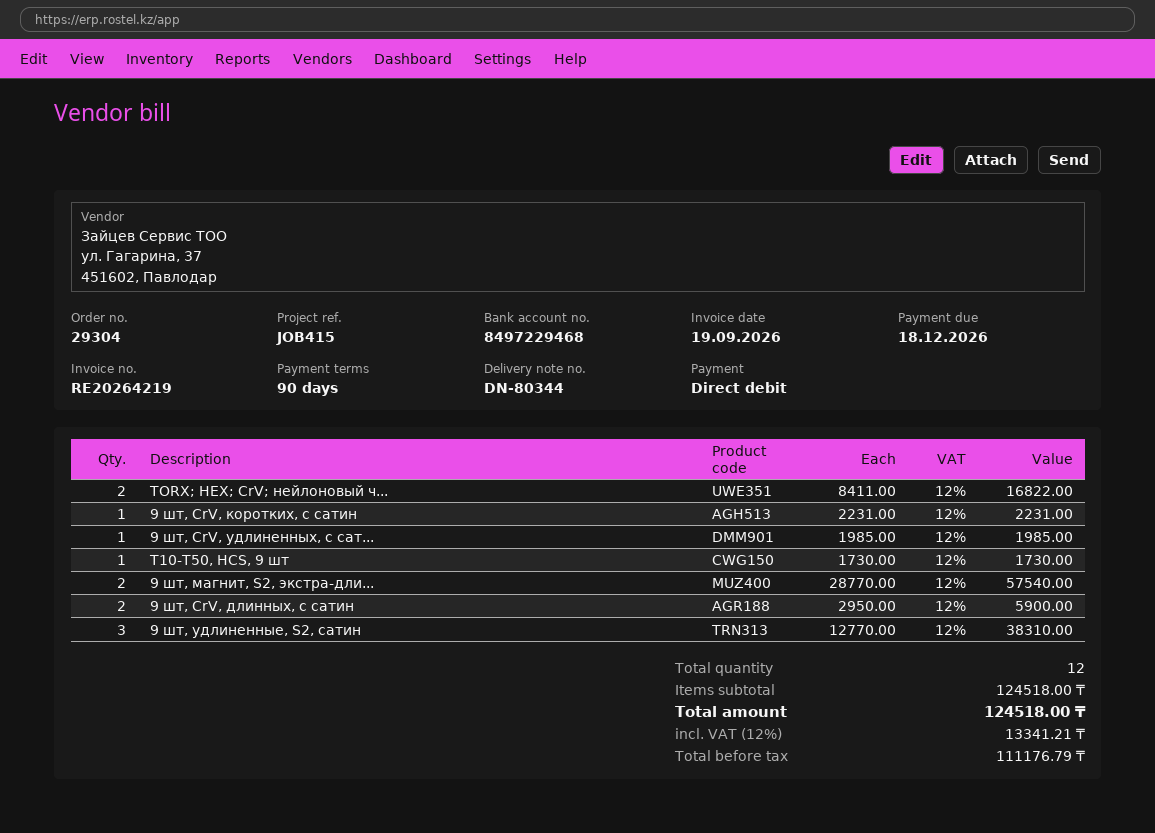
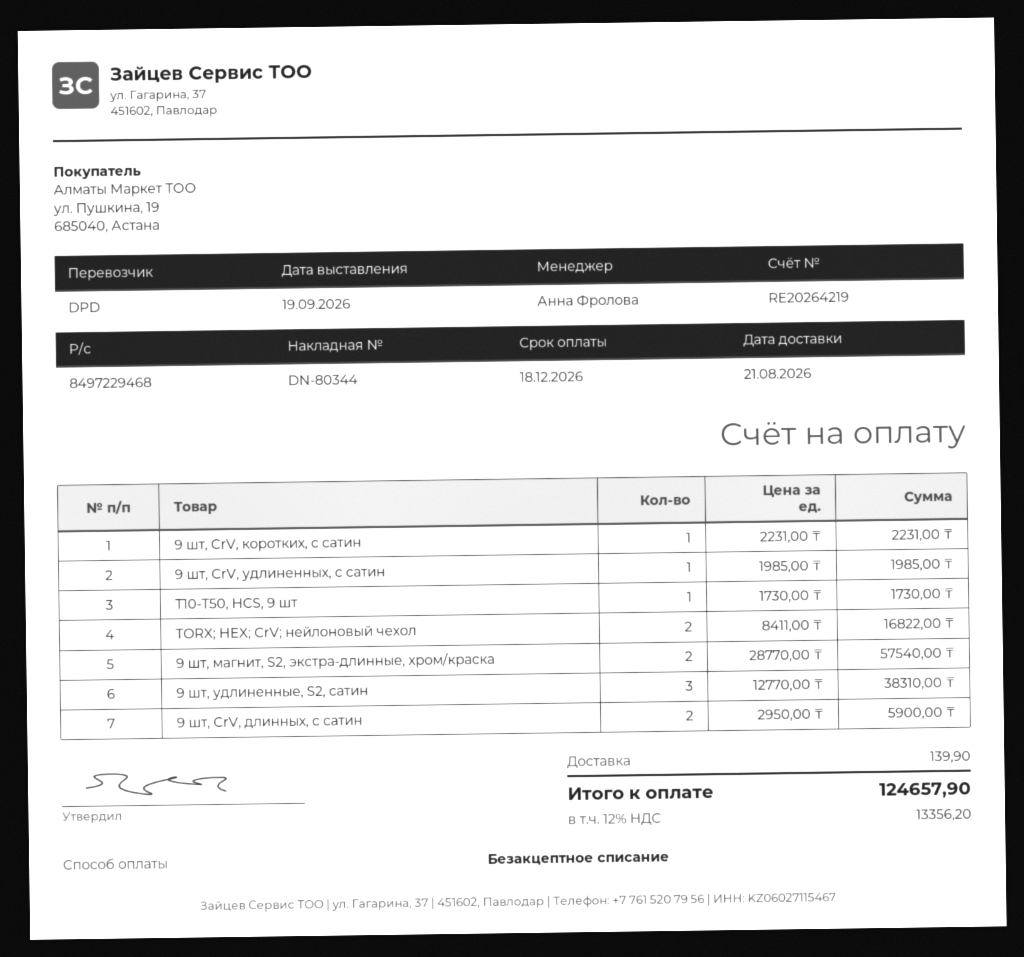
shipping: none -> 139.90
tax: 12% = 13341.21 -> 12% = 13356.20
total: 124518.00 -> 124657.90

